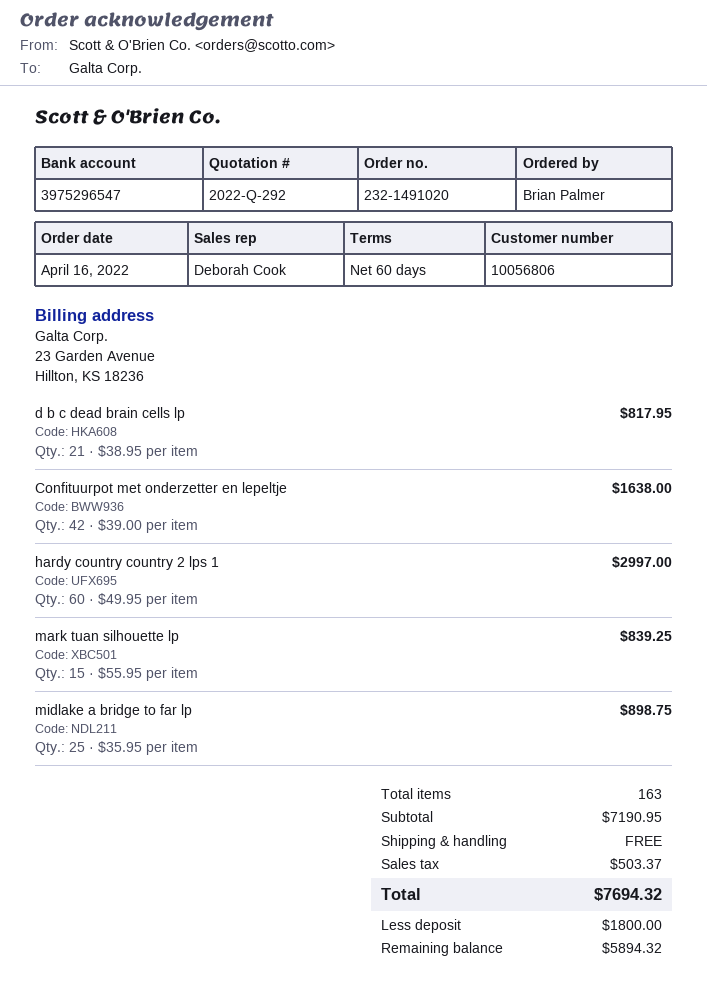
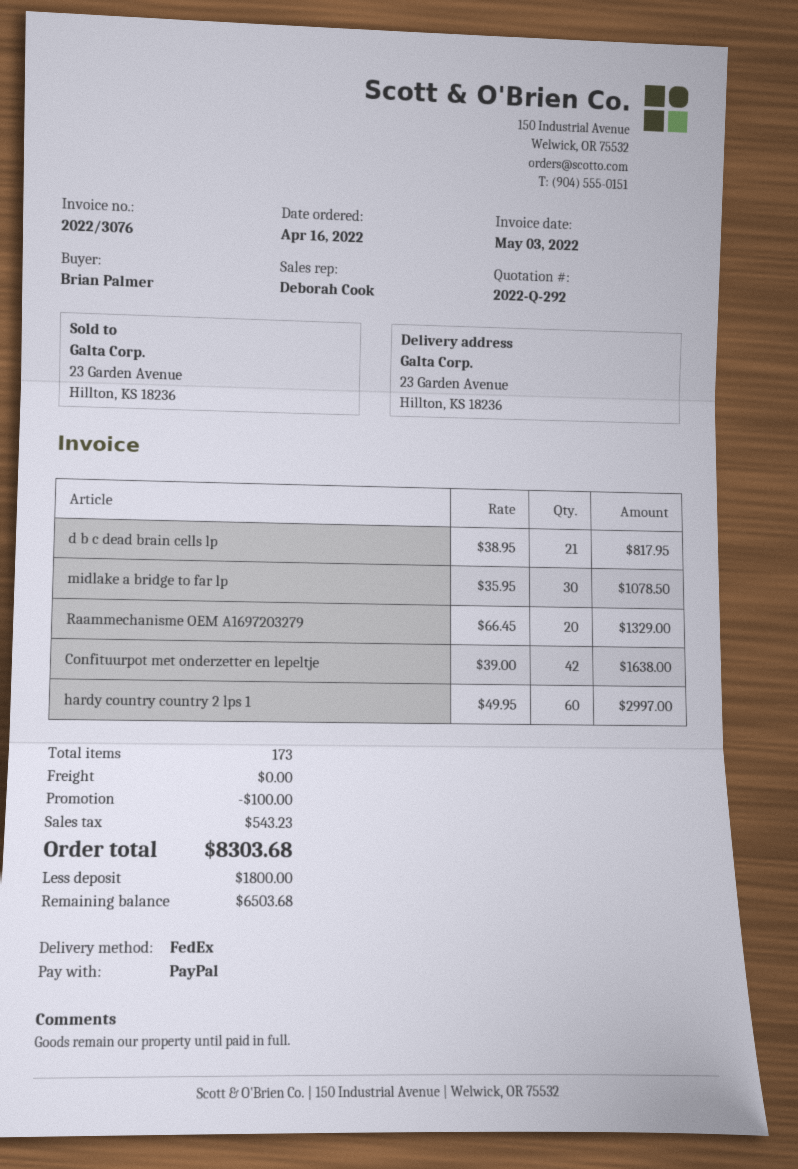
mark tuan silhouette lp: 15 x 55.95 = 839.25 -> none
midlake a bridge to far lp: 25 x 35.95 = 898.75 -> 30 x 35.95 = 1078.50
Raammechanisme OEM A1697203279: none -> 20 x 66.45 = 1329.00
total quantity: 163 -> 173
discount: none -> 100.00
tax: 503.37 -> 543.23
total: 7694.32 -> 8303.68
balance: 5894.32 -> 6503.68

